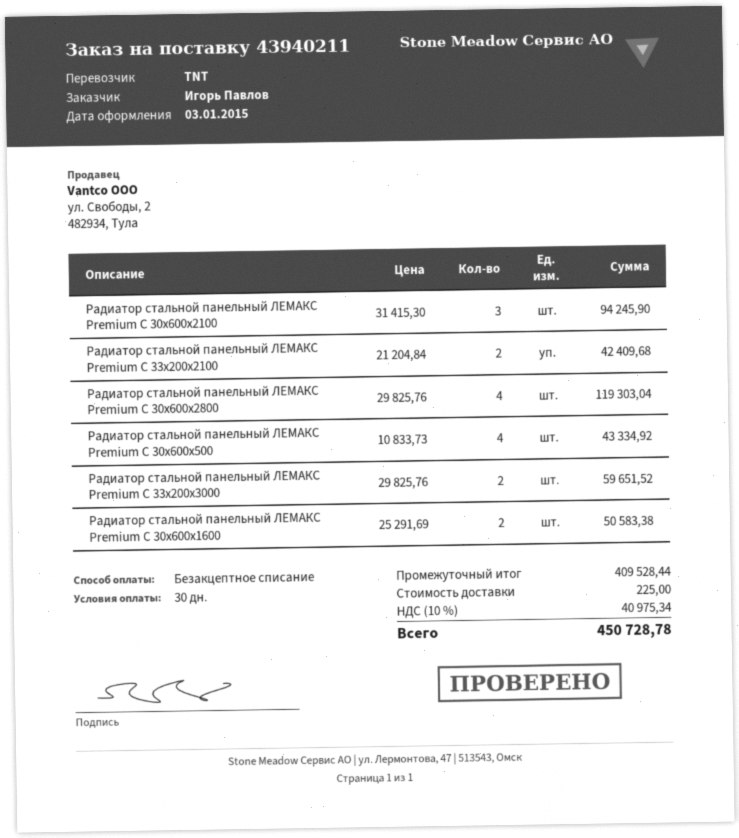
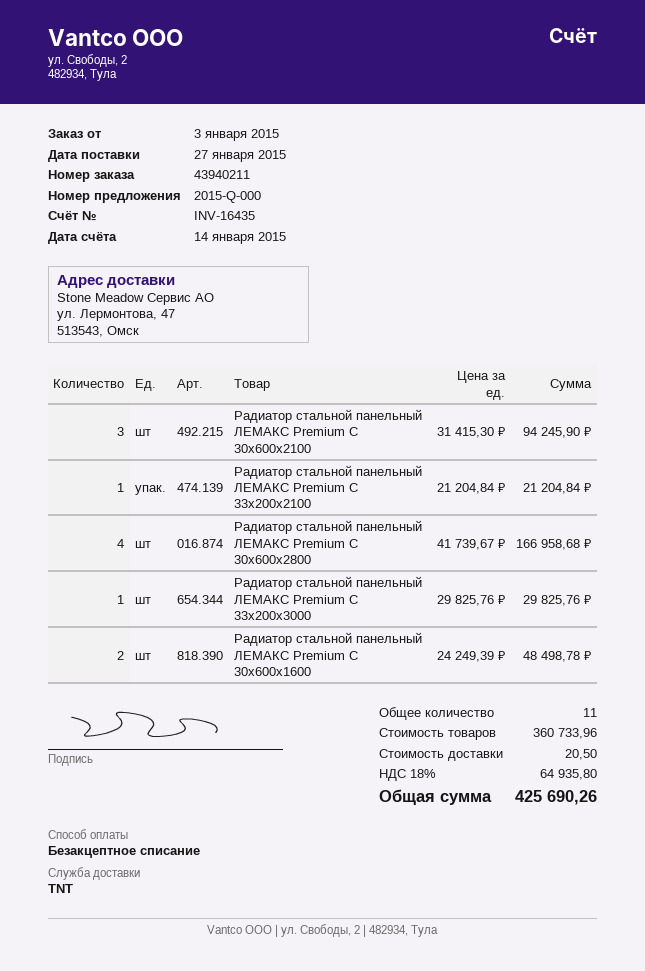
Радиатор стальной панельный ЛЕМАКС Premium C 33х200х2100: 2 x 21204.84 = 42409.68 -> 1 x 21204.84 = 21204.84
Радиатор стальной панельный ЛЕМАКС Premium C 30х600х2800: 4 x 29825.76 = 119303.04 -> 4 x 41739.67 = 166958.68
Радиатор стальной панельный ЛЕМАКС Premium C 30х600х500: 4 x 10833.73 = 43334.92 -> none
Радиатор стальной панельный ЛЕМАКС Premium C 33х200х3000: 2 x 29825.76 = 59651.52 -> 1 x 29825.76 = 29825.76
Радиатор стальной панельный ЛЕМАКС Premium C 30х600х1600: 2 x 25291.69 = 50583.38 -> 2 x 24249.39 = 48498.78
subtotal: 409528.44 -> 360733.96
shipping: 225.00 -> 20.50
tax: 10% = 40975.34 -> 18% = 64935.80
total: 450728.78 -> 425690.26

